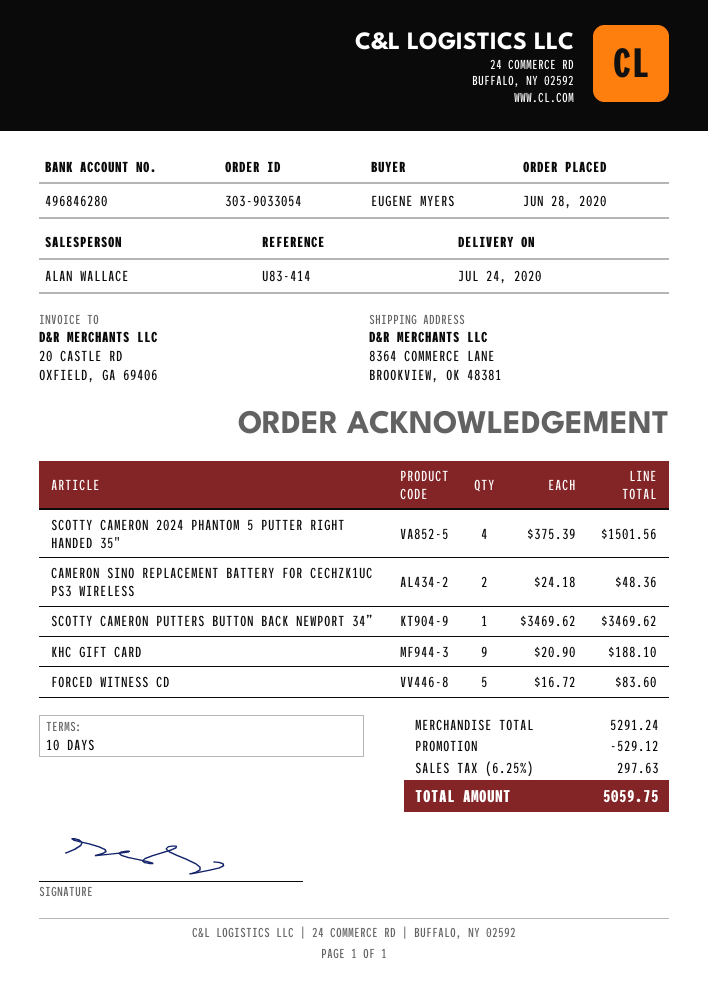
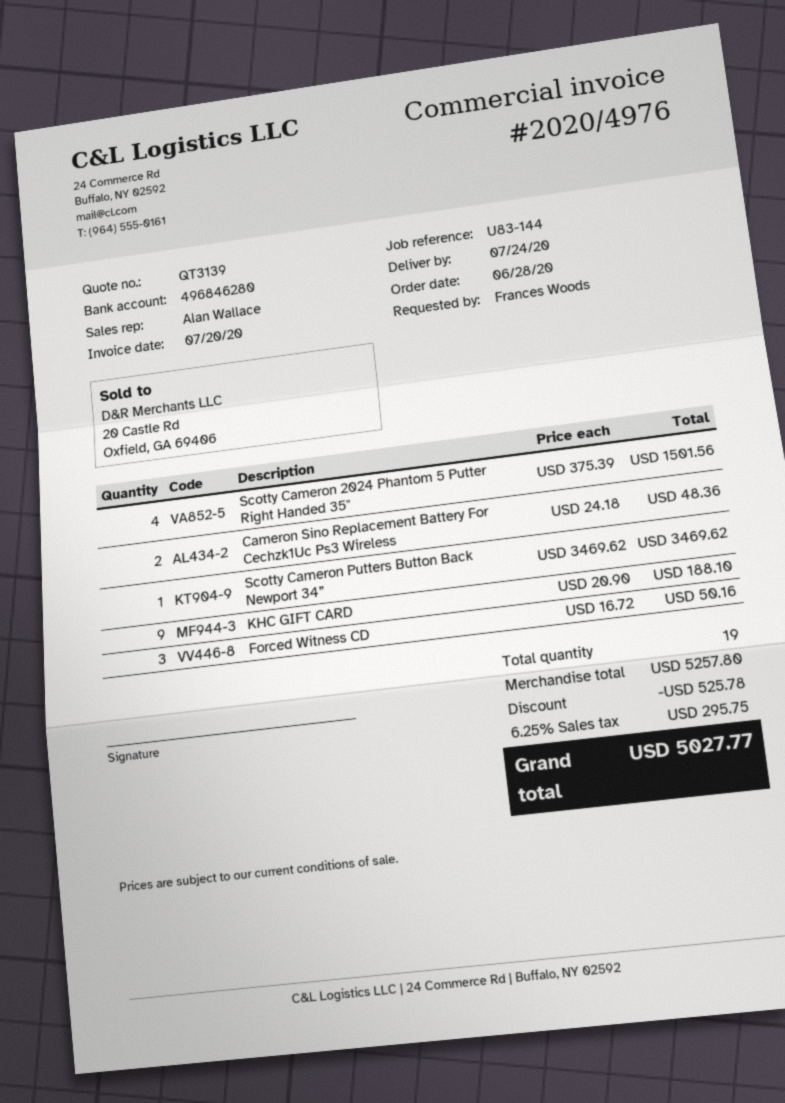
reference: U83-414 -> U83-144
ordered by: EUGENE MYERS -> Frances Woods
FORCED WITNESS CD: 5 x 16.72 = 83.60 -> 3 x 16.72 = 50.16
subtotal: 5291.24 -> 5257.80
discount: 529.12 -> 525.78
tax: 6.25% = 297.63 -> 6.25% = 295.75
total: 5059.75 -> 5027.77

